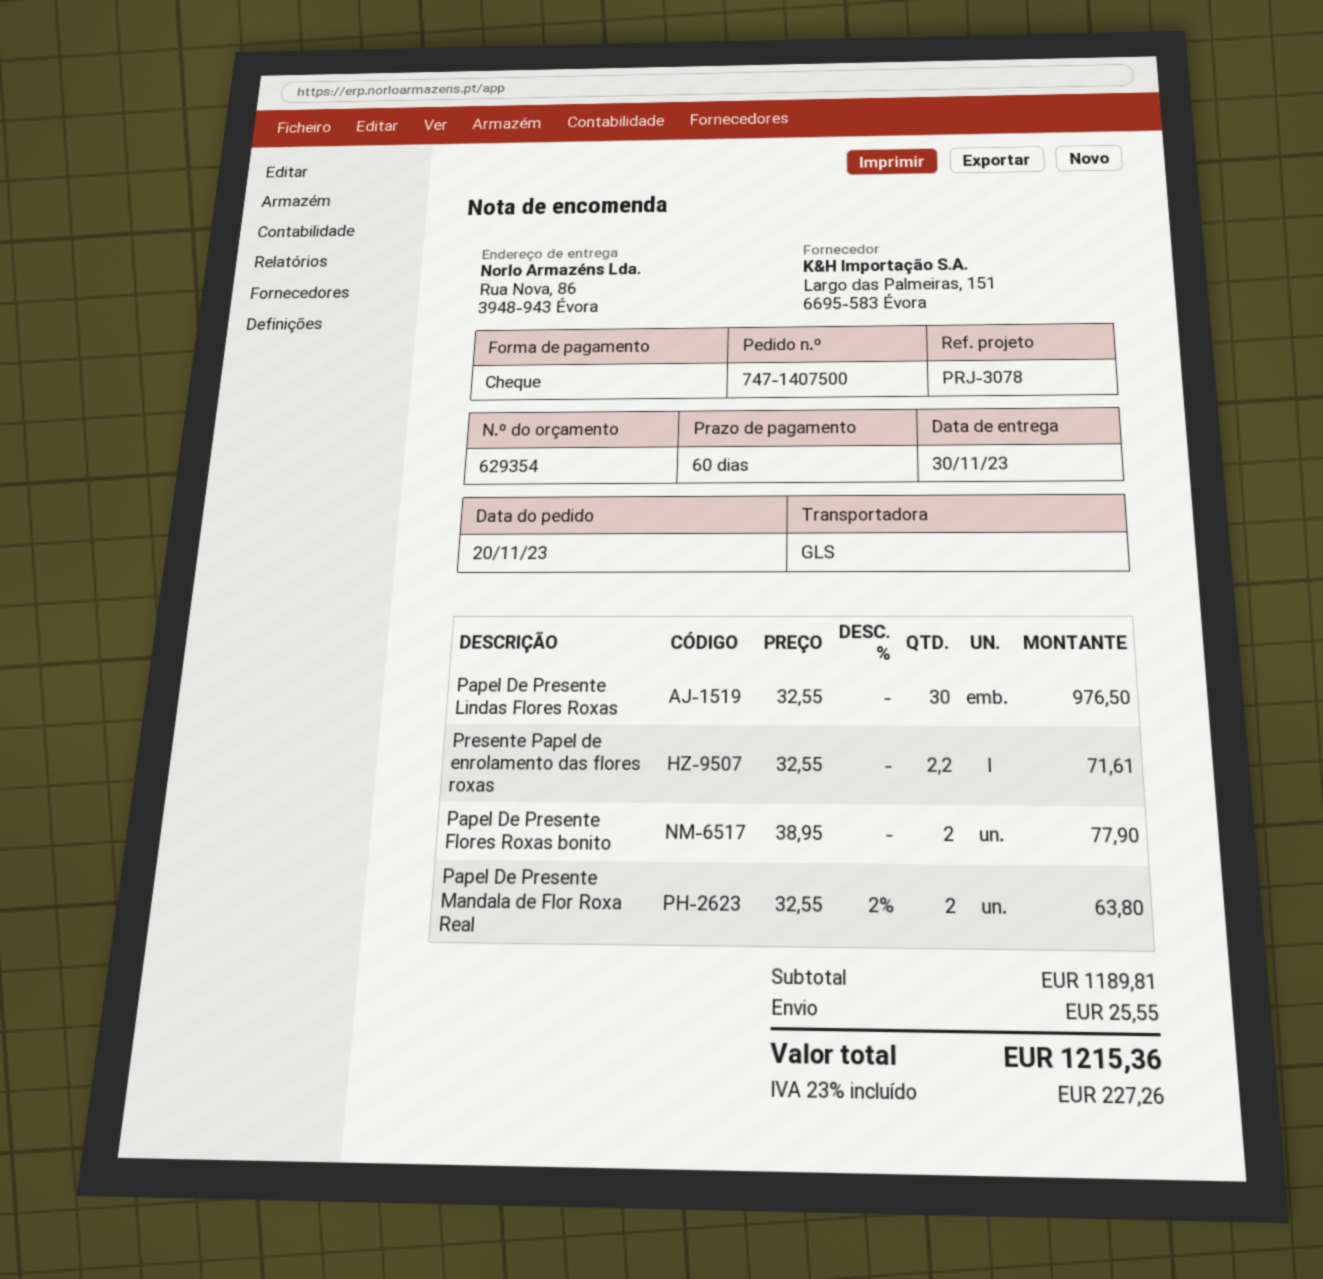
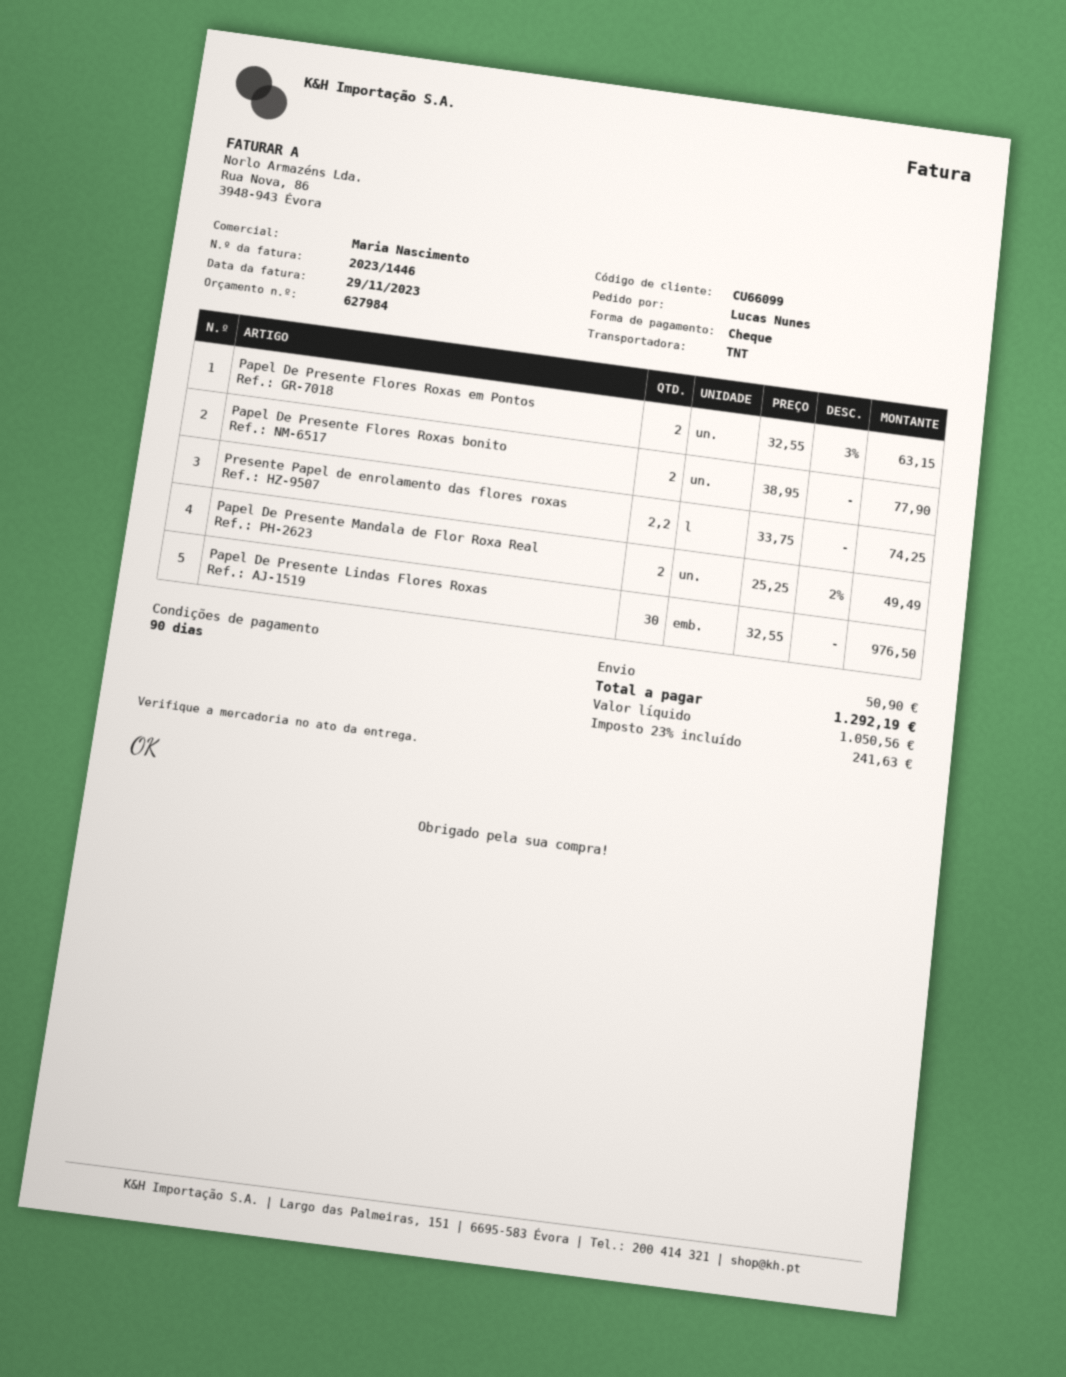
quote number: 629354 -> 627984
payment terms: 60 days -> 90 days
shipping method: GLS -> TNT
Presente Papel de enrolamento das flores roxas: 2.2 x 32.55 = 71.61 -> 2.2 x 33.75 = 74.25
Papel De Presente Mandala de Flor Roxa Real: 2 x 32.55 - 2% = 63.80 -> 2 x 25.25 - 2% = 49.49
Papel De Presente Flores Roxas em Pontos: none -> 2 x 32.55 - 3% = 63.15
shipping: 25.55 -> 50.90
tax: 23% = 227.26 -> 23% = 241.63
total: 1215.36 -> 1292.19

